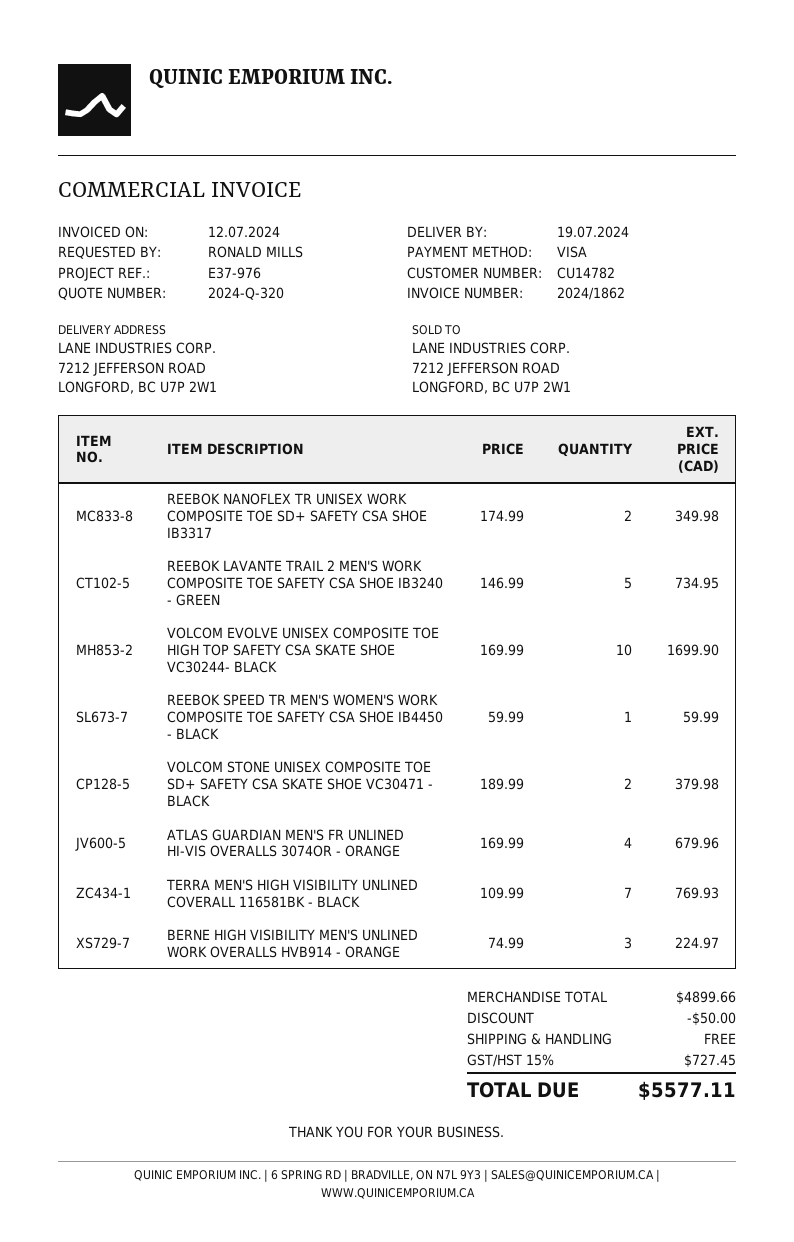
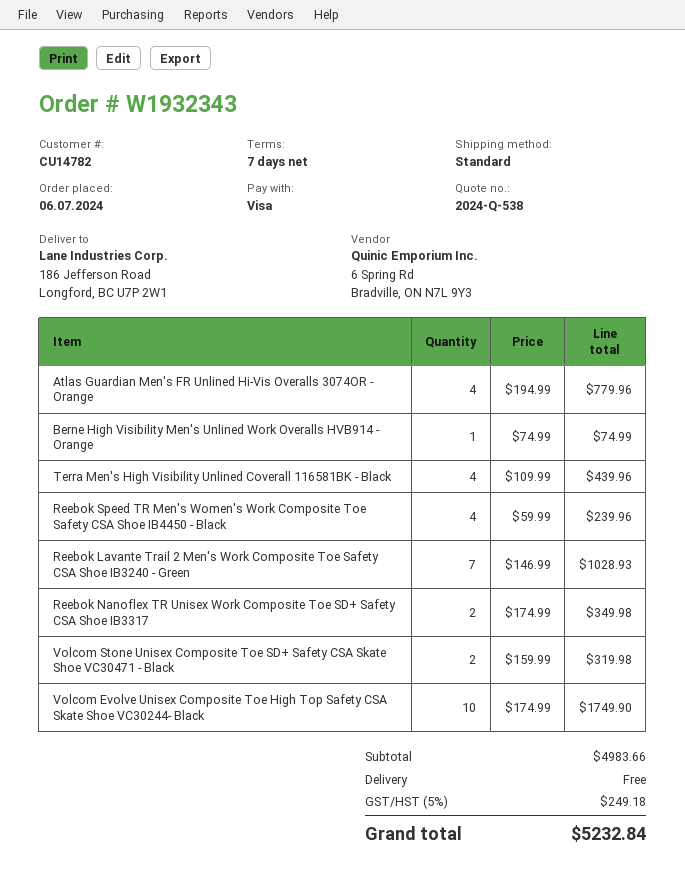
quote number: 2024-Q-320 -> 2024-Q-538
ship to: 7212 JEFFERSON ROAD, LONGFORD, BC U7P 2W1 -> 186 Jefferson Road, Longford, BC U7P 2W1
REEBOK LAVANTE TRAIL 2 MEN'S WORK COMPOSITE TOE SAFETY CSA SHOE IB3240 - GREEN: 5 x 146.99 = 734.95 -> 7 x 146.99 = 1028.93
VOLCOM EVOLVE UNISEX COMPOSITE TOE HIGH TOP SAFETY CSA SKATE SHOE VC30244- BLACK: 10 x 169.99 = 1699.90 -> 10 x 174.99 = 1749.90
REEBOK SPEED TR MEN'S WOMEN'S WORK COMPOSITE TOE SAFETY CSA SHOE IB4450 - BLACK: 1 x 59.99 = 59.99 -> 4 x 59.99 = 239.96
VOLCOM STONE UNISEX COMPOSITE TOE SD+ SAFETY CSA SKATE SHOE VC30471 - BLACK: 2 x 189.99 = 379.98 -> 2 x 159.99 = 319.98
ATLAS GUARDIAN MEN'S FR UNLINED HI-VIS OVERALLS 3074OR - ORANGE: 4 x 169.99 = 679.96 -> 4 x 194.99 = 779.96
TERRA MEN'S HIGH VISIBILITY UNLINED COVERALL 116581BK - BLACK: 7 x 109.99 = 769.93 -> 4 x 109.99 = 439.96
BERNE HIGH VISIBILITY MEN'S UNLINED WORK OVERALLS HVB914 - ORANGE: 3 x 74.99 = 224.97 -> 1 x 74.99 = 74.99
subtotal: 4899.66 -> 4983.66
discount: 50.00 -> none
tax: 15% = 727.45 -> 5% = 249.18
total: 5577.11 -> 5232.84

